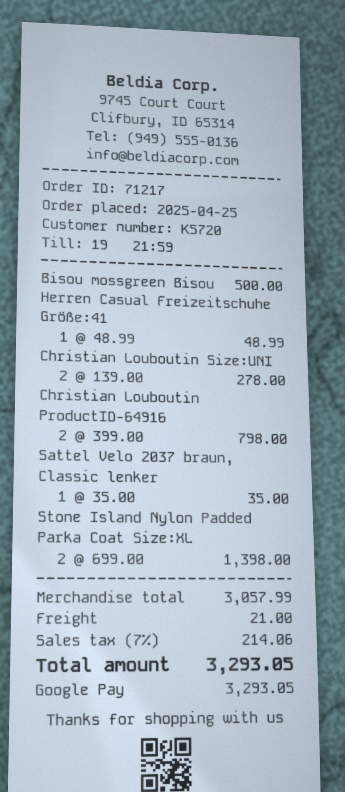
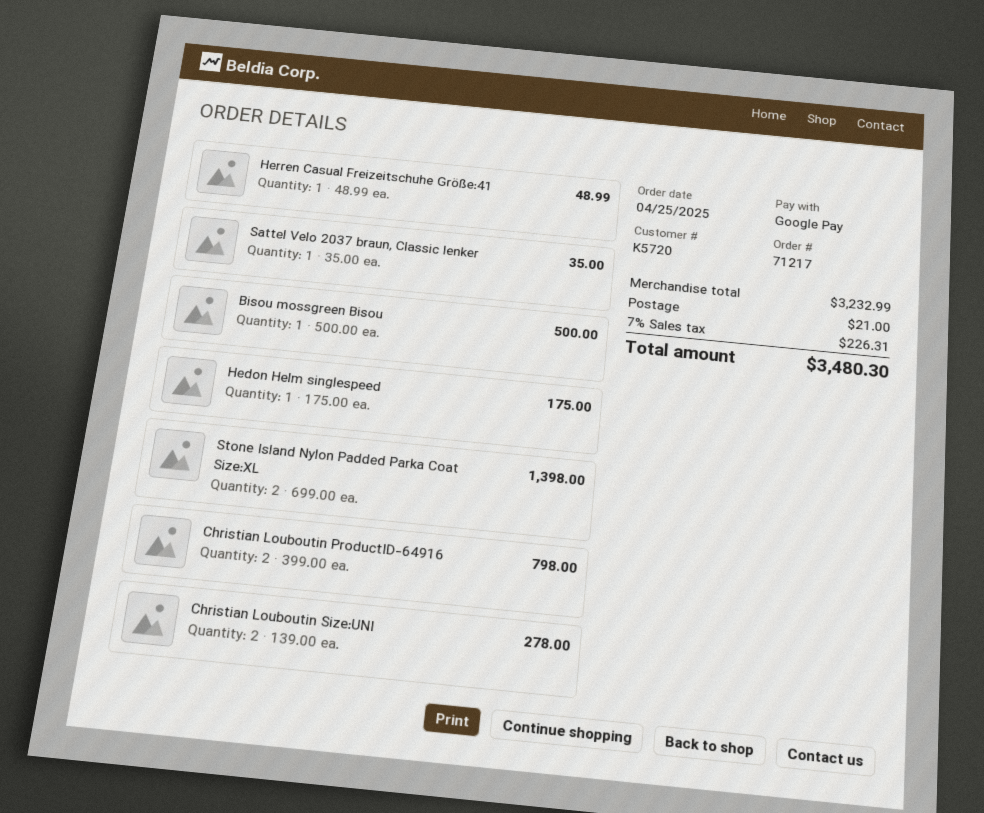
Hedon Helm singlespeed: none -> 1 x 175.00 = 175.00
subtotal: 3057.99 -> 3232.99
tax: 7% = 214.06 -> 7% = 226.31
total: 3293.05 -> 3480.30

